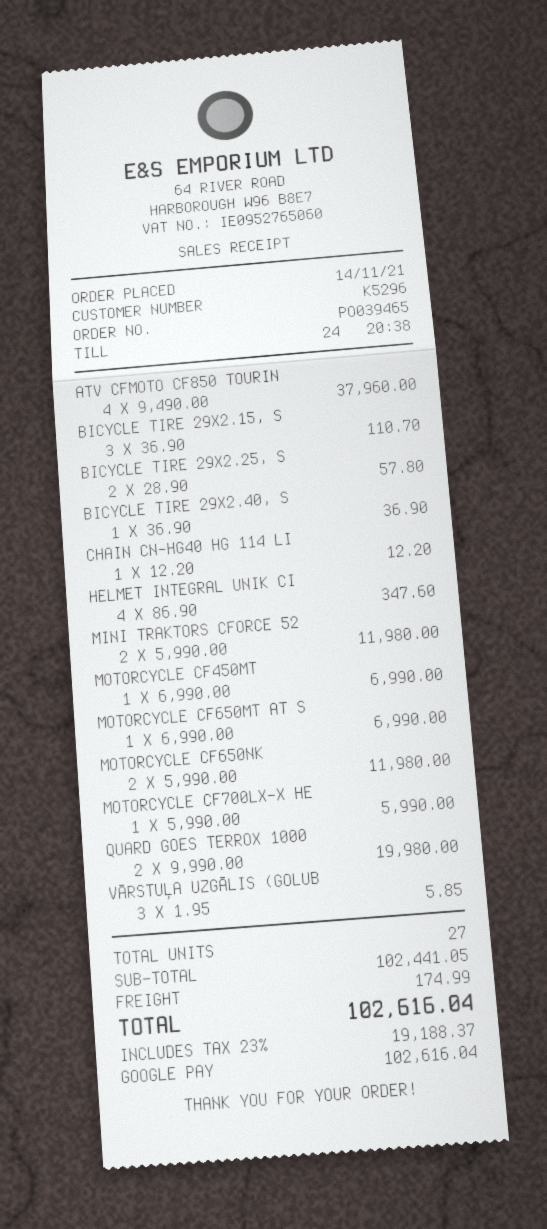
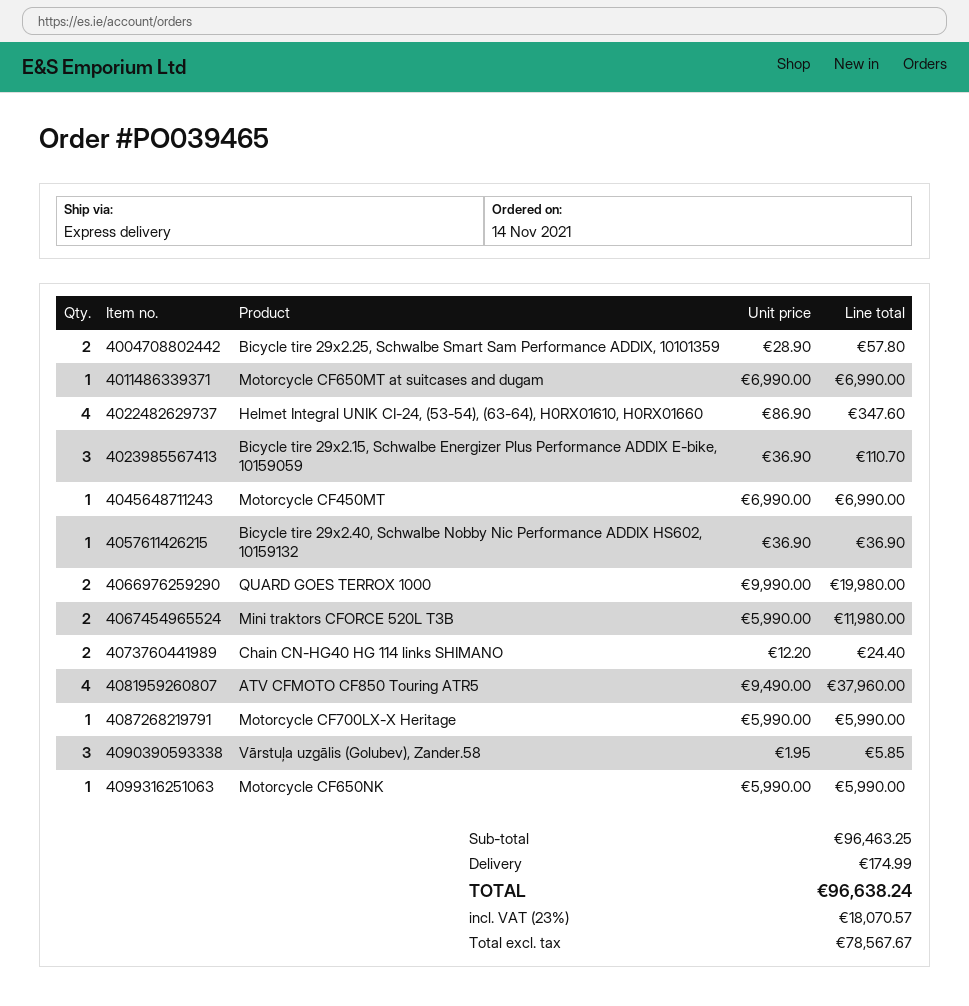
CHAIN CN-HG40 HG 114 LI: 1 x 12.20 = 12.20 -> 2 x 12.20 = 24.40
MOTORCYCLE CF650NK: 2 x 5990.00 = 11980.00 -> 1 x 5990.00 = 5990.00
subtotal: 102441.05 -> 96463.25
tax: 23% = 19188.37 -> 23% = 18070.57
total: 102616.04 -> 96638.24

